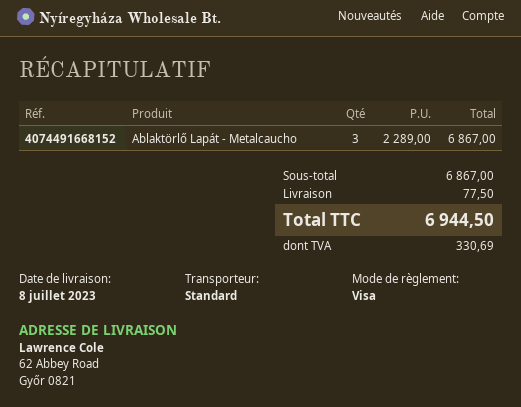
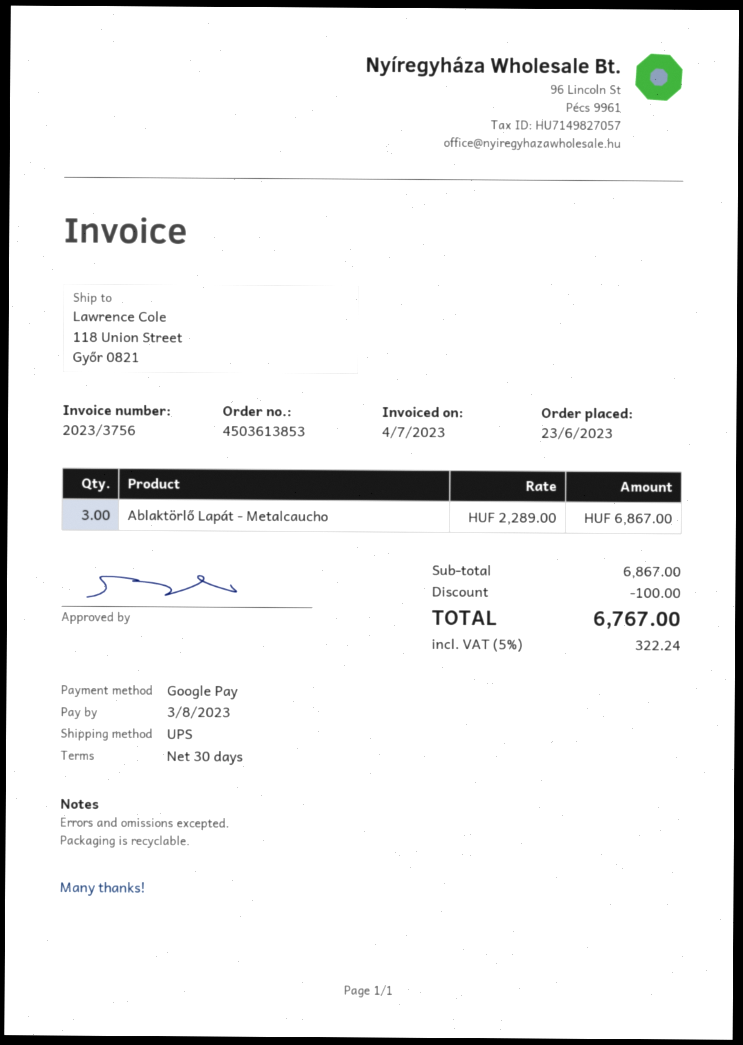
payment method: Visa -> Google Pay
shipping method: standard -> UPS
ship to: 62 Abbey Road, Győr 0821 -> 118 Union Street, Győr 0821
discount: none -> 100.00
shipping: 77.50 -> none
tax: 330.69 -> 322.24
total: 6944.50 -> 6767.00

